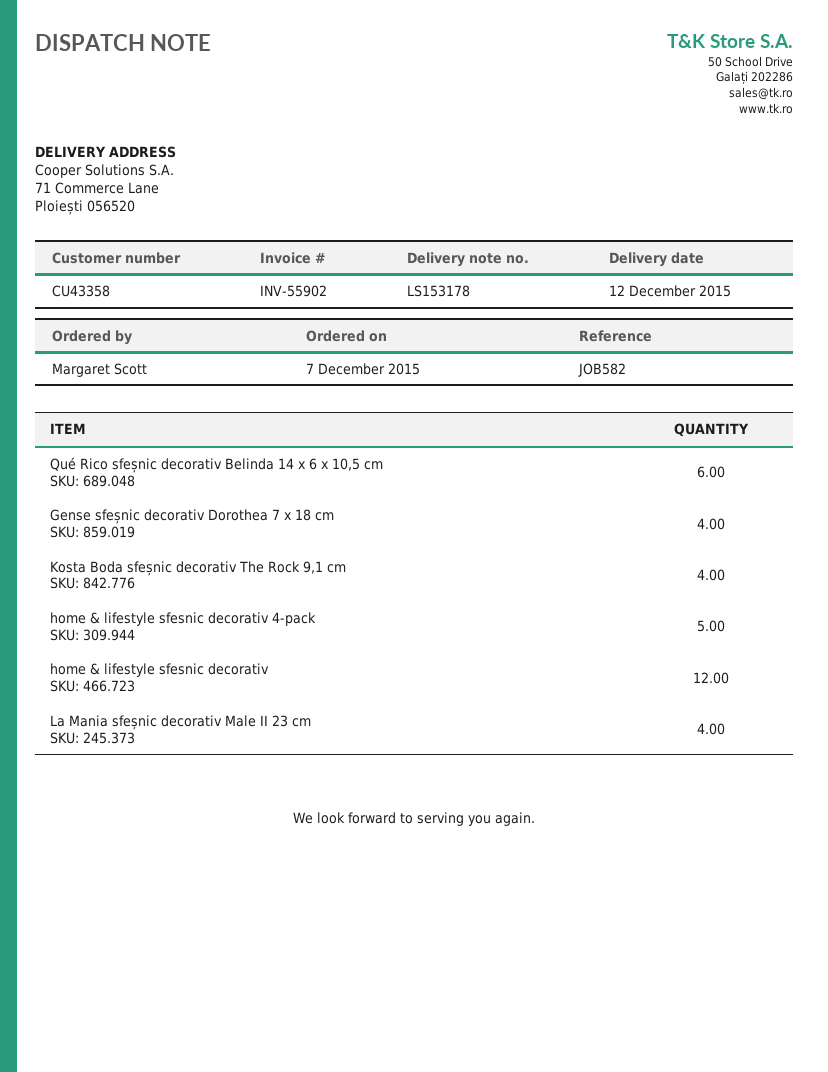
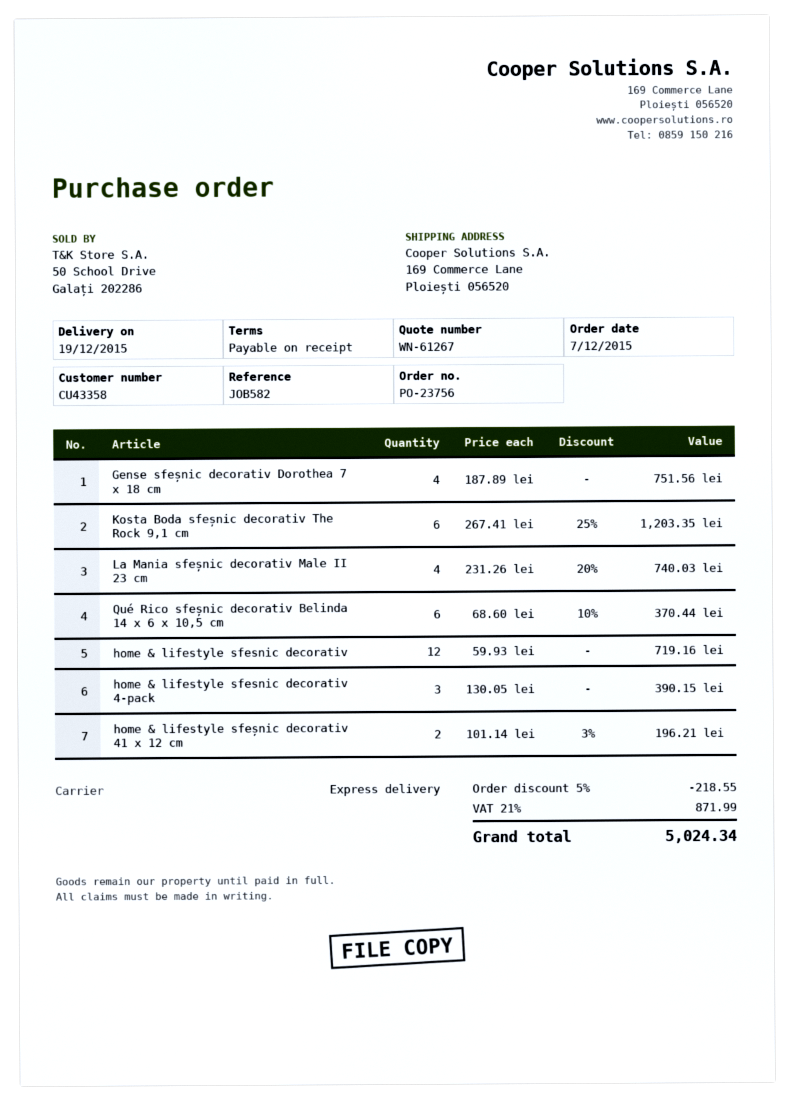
delivery date: 2015-12-12 -> 2015-12-19
ship to: 71 Commerce Lane, Ploiești 056520 -> 169 Commerce Lane, Ploiești 056520
Kosta Boda sfeșnic decorativ The Rock 9,1 cm: 4 -> 6
home & lifestyle sfesnic decorativ 4-pack: 5 -> 3
home & lifestyle sfeșnic decorativ 41 x 12 cm: none -> 2

